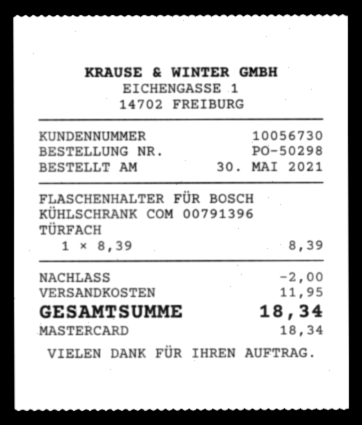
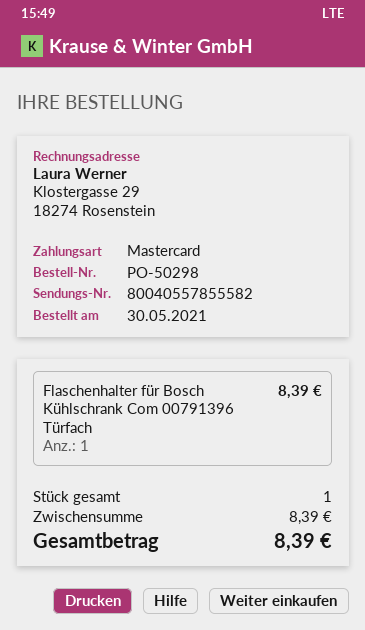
discount: 2.00 -> none
shipping: 11.95 -> none
total: 18.34 -> 8.39

